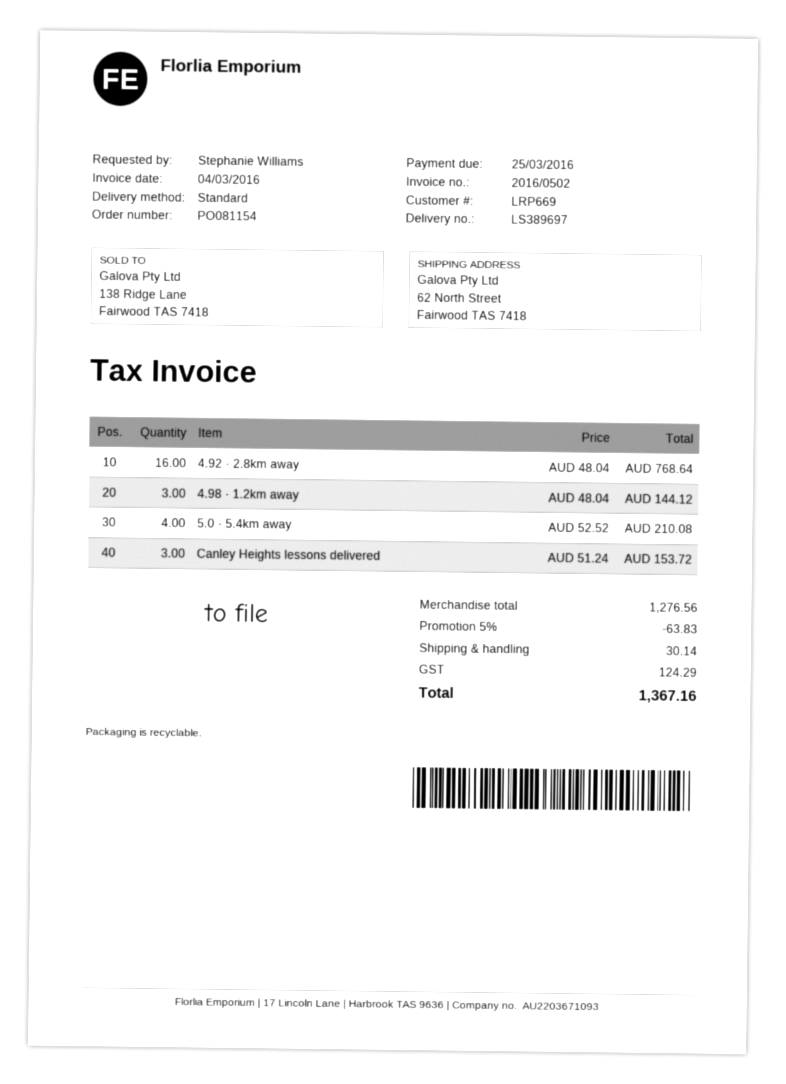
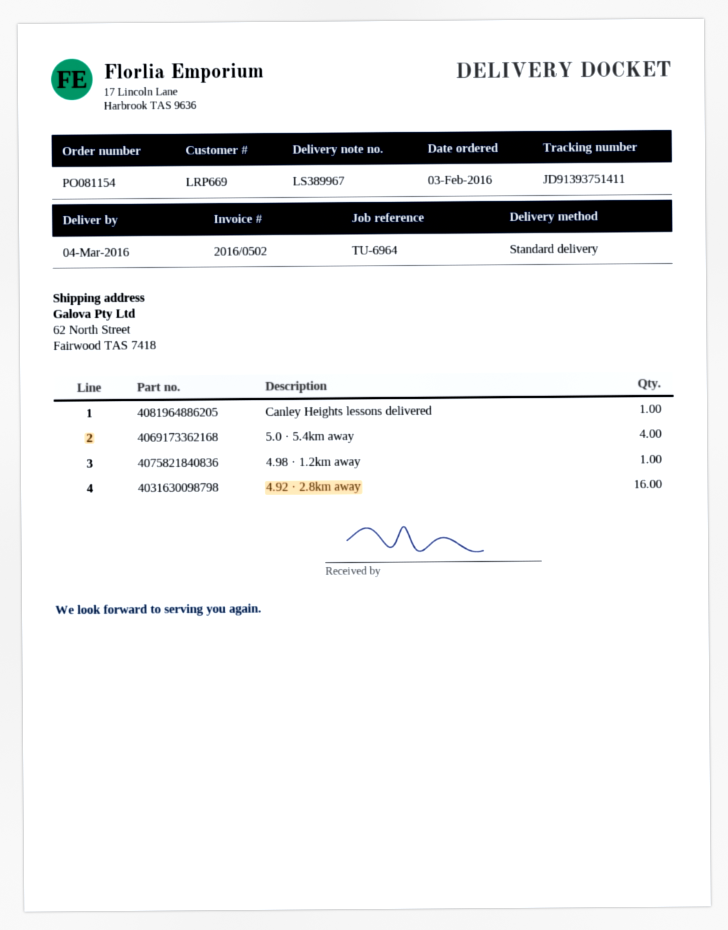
delivery note number: LS389697 -> LS389967
4.98 · 1.2km away: 3 -> 1
Canley Heights lessons delivered: 3 -> 1

